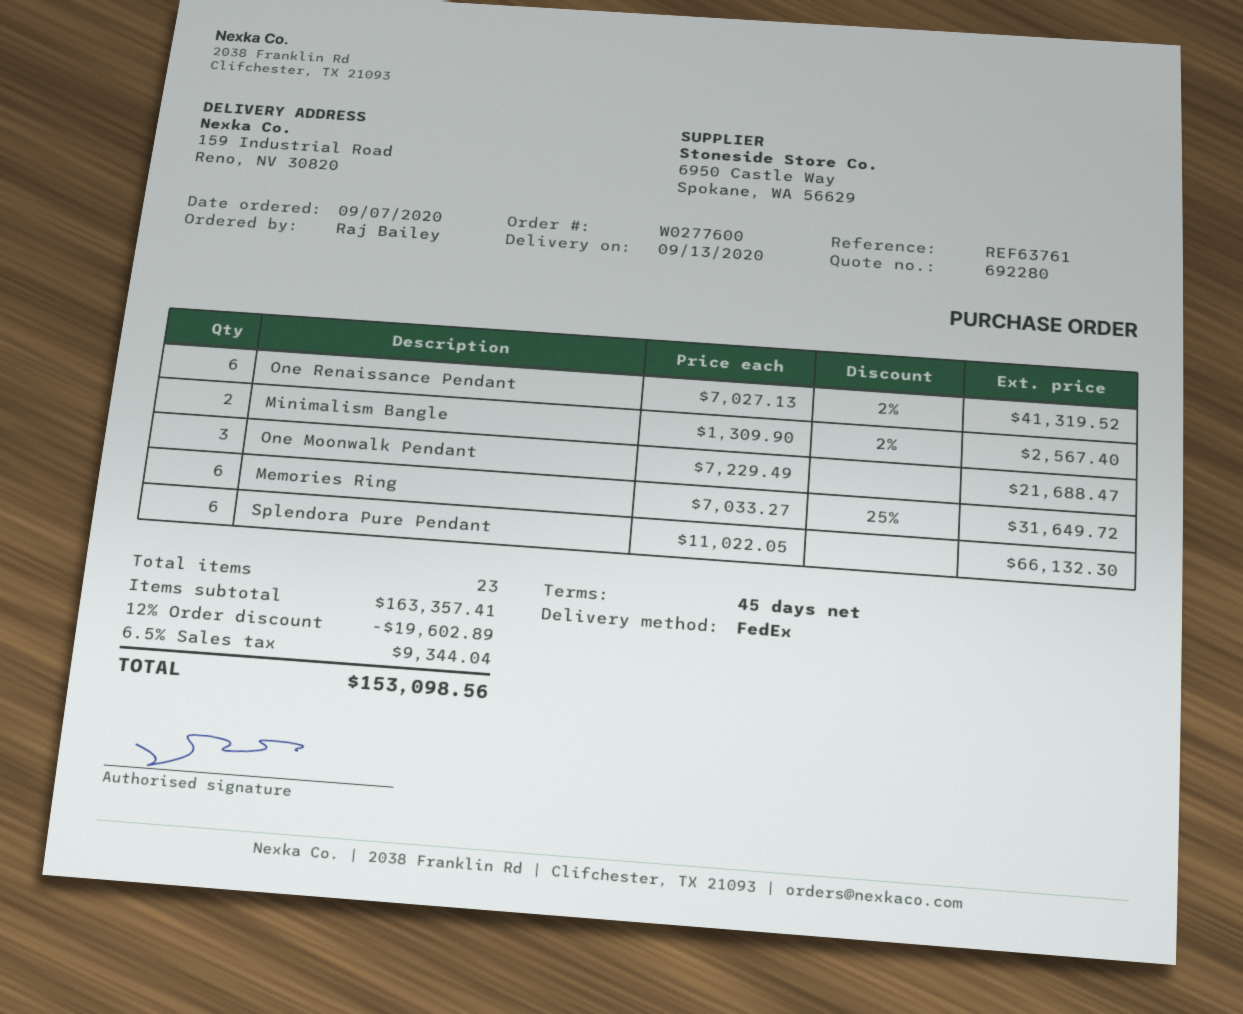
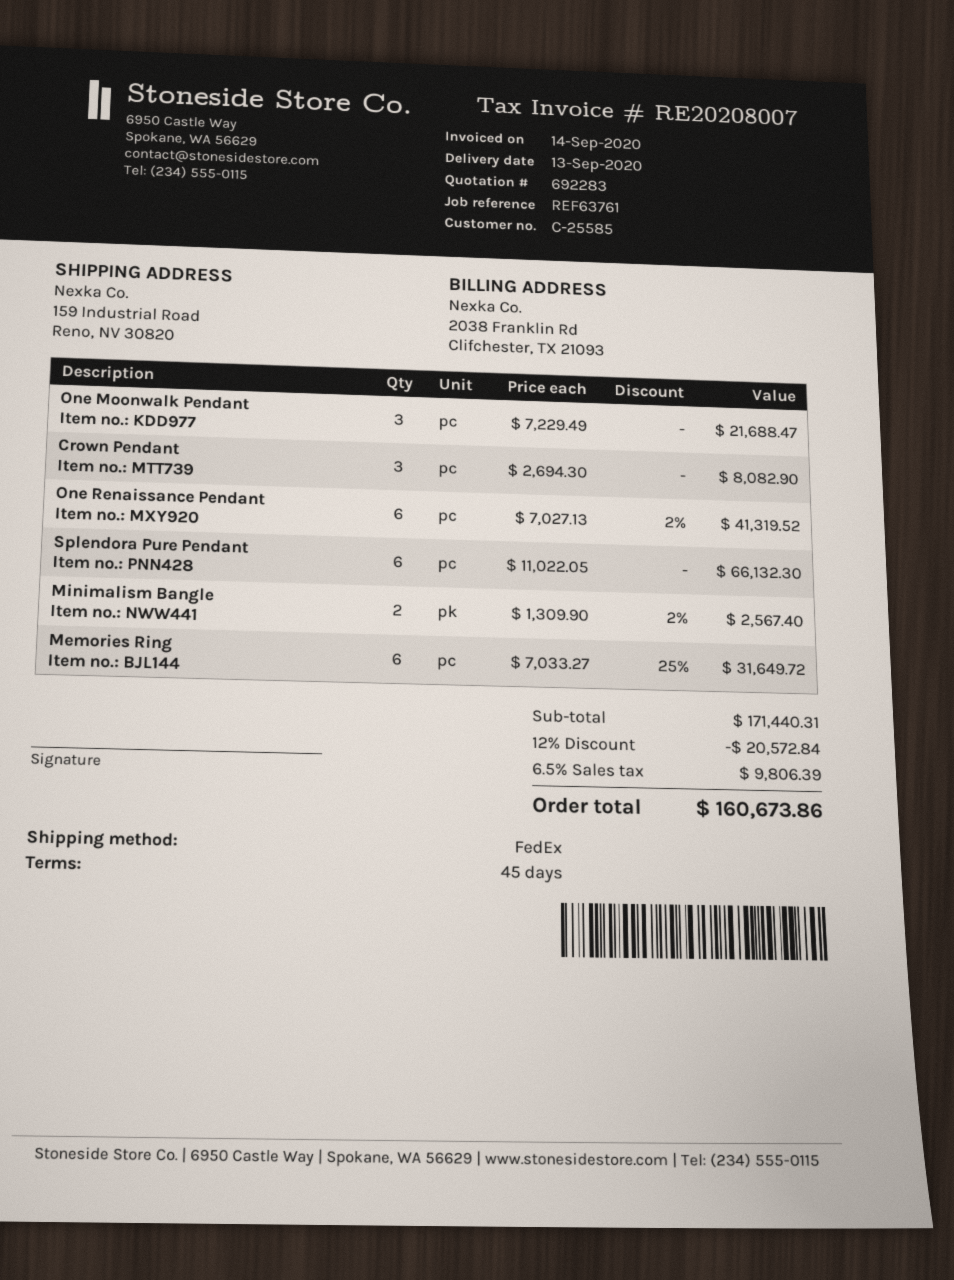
quote number: 692280 -> 692283
Crown Pendant: none -> 3 x 2694.30 = 8082.90
subtotal: 163357.41 -> 171440.31
discount: 12% = 19602.89 -> 12% = 20572.84
tax: 6.5% = 9344.04 -> 6.5% = 9806.39
total: 153098.56 -> 160673.86

